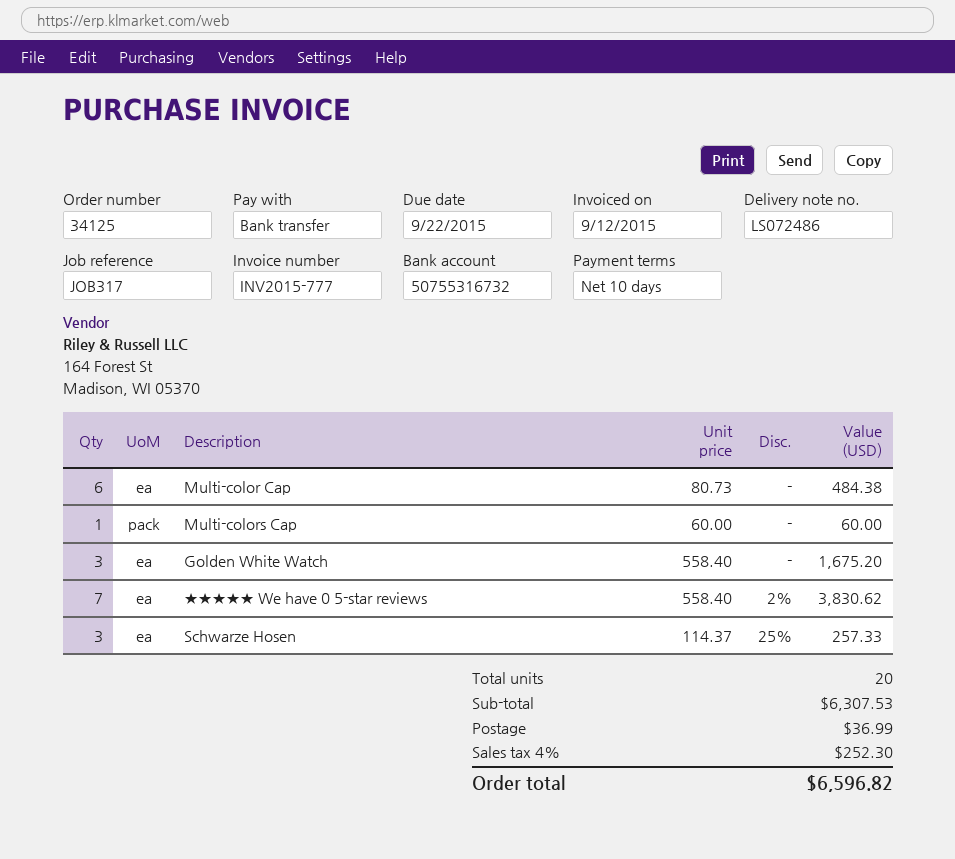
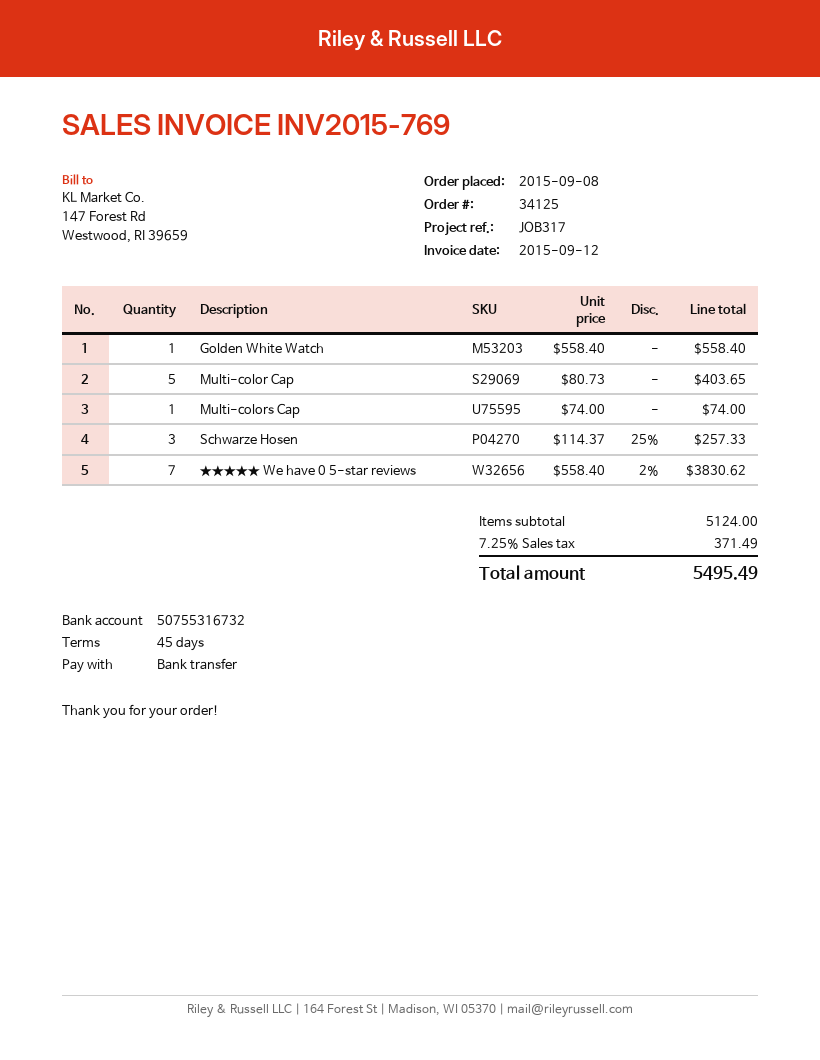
invoice number: INV2015-777 -> INV2015-769
payment terms: 10 days -> 45 days
Multi-color Cap: 6 x 80.73 = 484.38 -> 5 x 80.73 = 403.65
Multi-colors Cap: 1 x 60.00 = 60.00 -> 1 x 74.00 = 74.00
Golden White Watch: 3 x 558.40 = 1675.20 -> 1 x 558.40 = 558.40
subtotal: 6307.53 -> 5124.00
shipping: 36.99 -> none
tax: 4% = 252.30 -> 7.25% = 371.49
total: 6596.82 -> 5495.49

